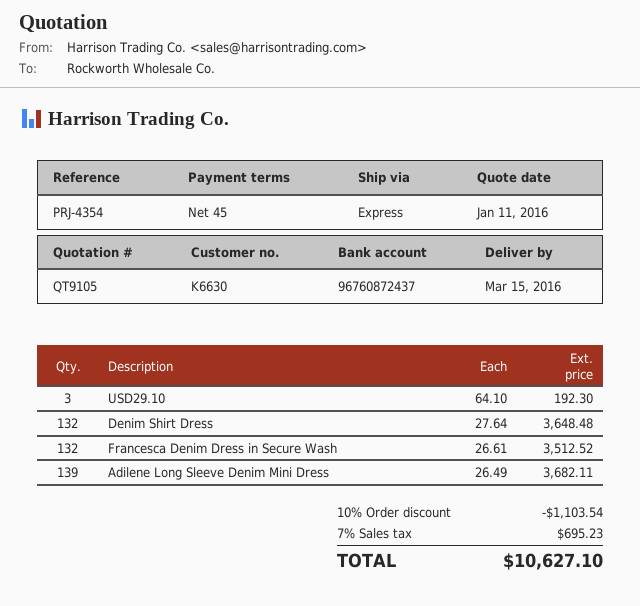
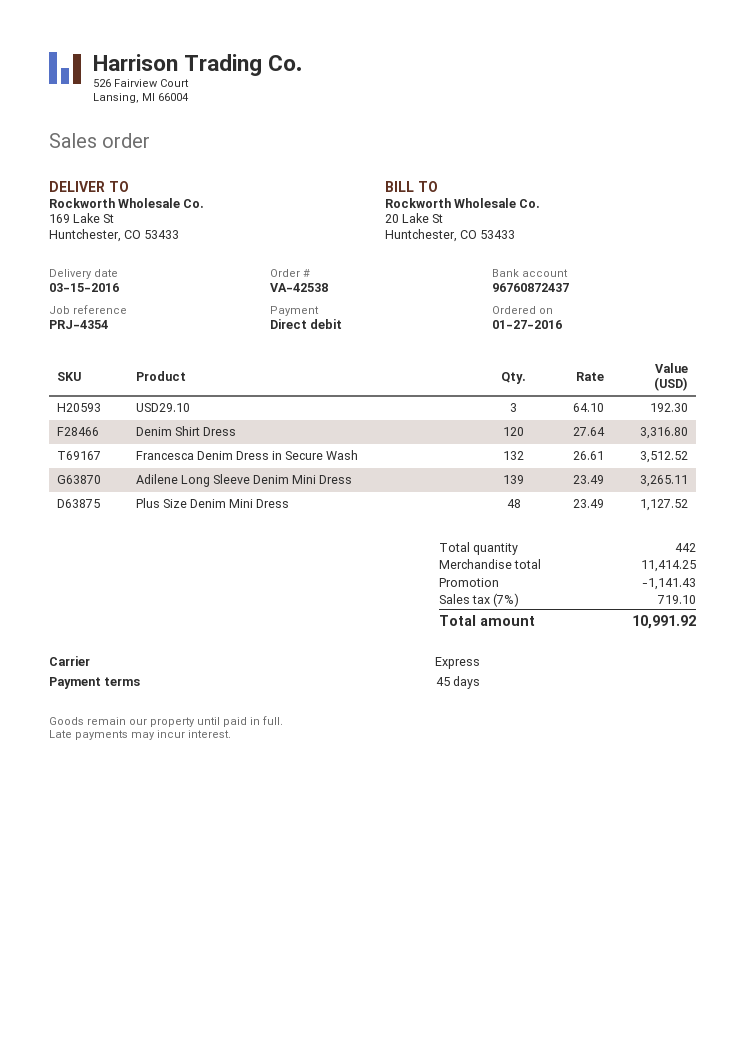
Denim Shirt Dress: 132 x 27.64 = 3648.48 -> 120 x 27.64 = 3316.80
Adilene Long Sleeve Denim Mini Dress: 139 x 26.49 = 3682.11 -> 139 x 23.49 = 3265.11
Plus Size Denim Mini Dress: none -> 48 x 23.49 = 1127.52
discount: 1103.54 -> 1141.43
tax: 7% = 695.23 -> 7% = 719.10
total: 10627.10 -> 10991.92

